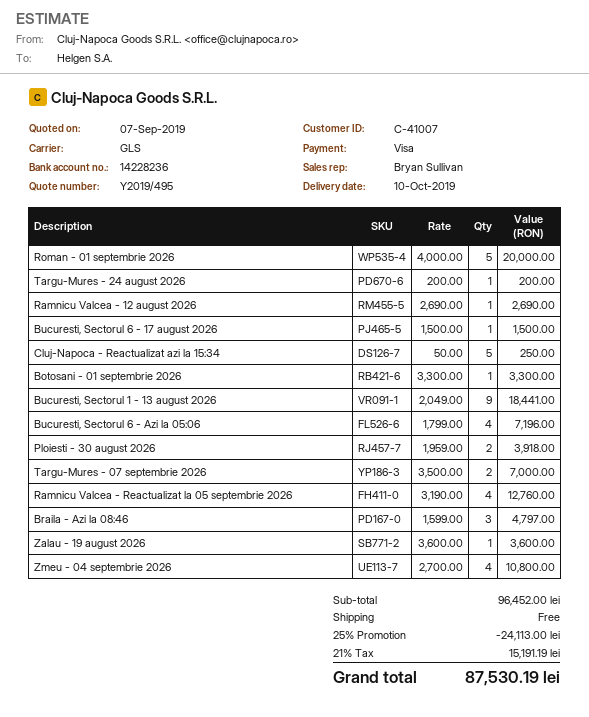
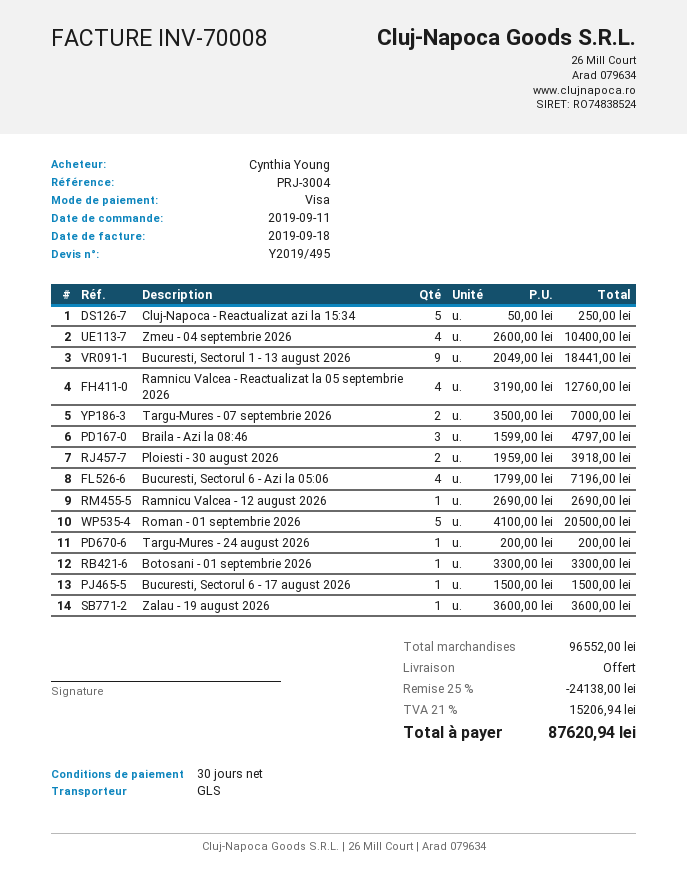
Roman - 01 septembrie 2026: 5 x 4000.00 = 20000.00 -> 5 x 4100.00 = 20500.00
Zmeu - 04 septembrie 2026: 4 x 2700.00 = 10800.00 -> 4 x 2600.00 = 10400.00
subtotal: 96452.00 -> 96552.00
discount: 25% = 24113.00 -> 25% = 24138.00
tax: 21% = 15191.19 -> 21% = 15206.94
total: 87530.19 -> 87620.94

